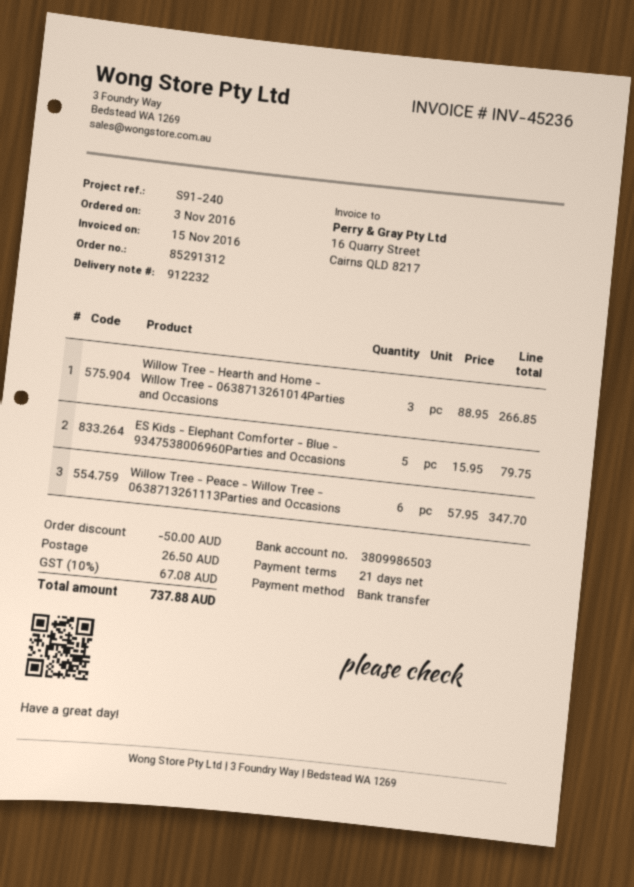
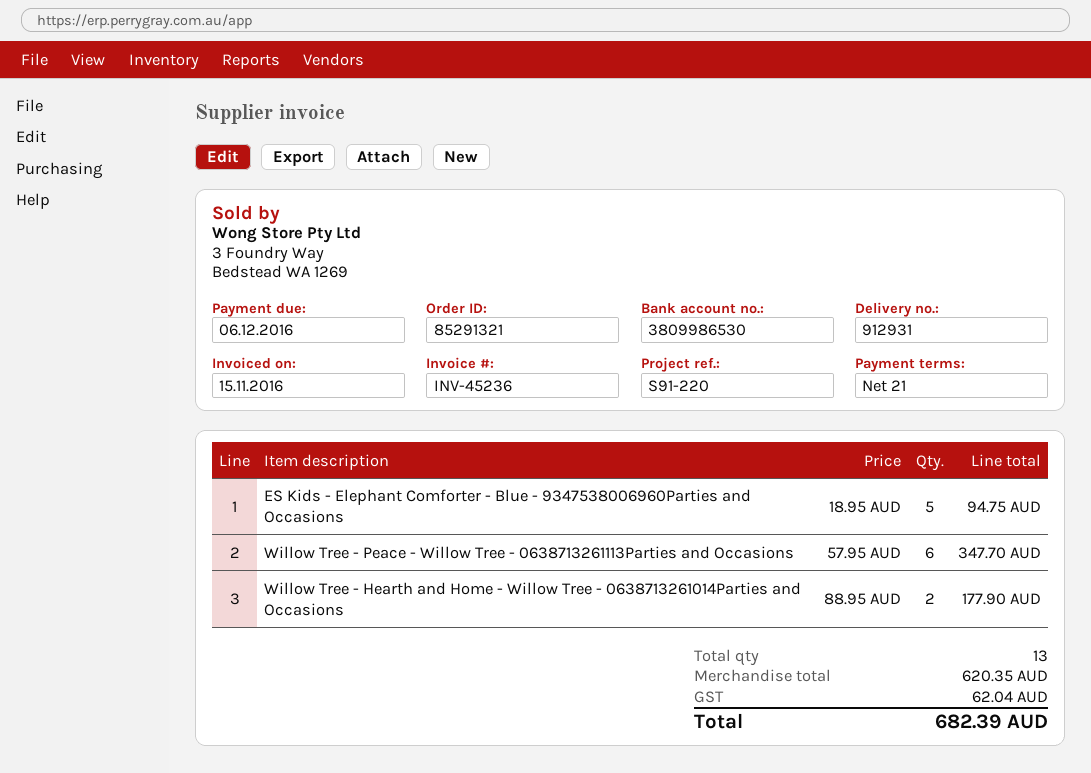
order number: 85291312 -> 85291321
delivery note number: 912232 -> 912931
reference: S91-240 -> S91-220
bank account: 3809986503 -> 3809986530
Willow Tree - Hearth and Home - Willow Tree - 0638713261014Parties and Occasions: 3 x 88.95 = 266.85 -> 2 x 88.95 = 177.90
ES Kids - Elephant Comforter - Blue - 9347538006960Parties and Occasions: 5 x 15.95 = 79.75 -> 5 x 18.95 = 94.75
discount: 50.00 -> none
shipping: 26.50 -> none
tax: 67.08 -> 62.04
total: 737.88 -> 682.39

